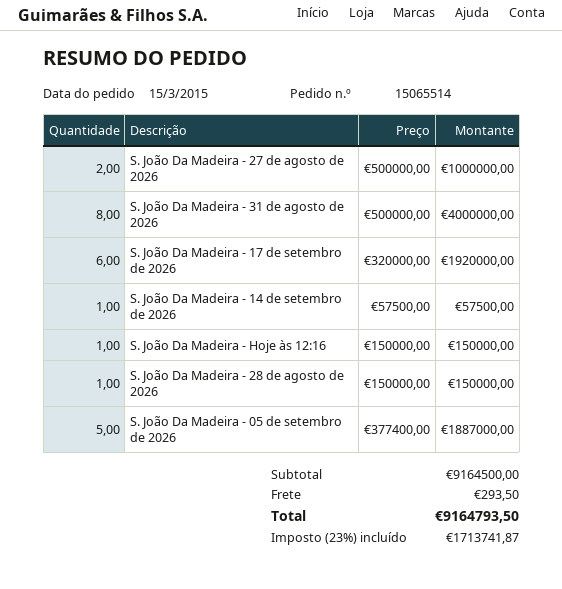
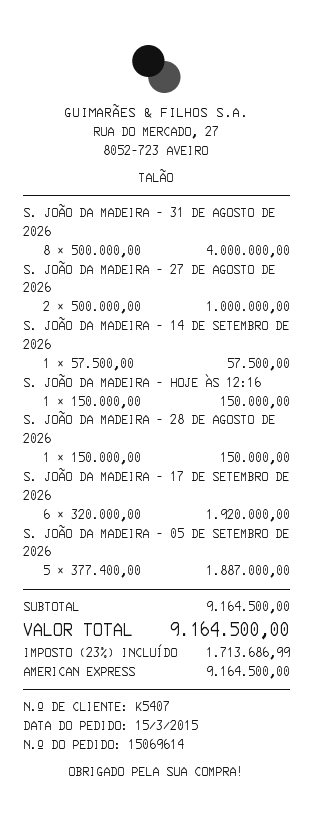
order number: 15065514 -> 15069614
shipping: 293.50 -> none
tax: 23% = 1713741.87 -> 23% = 1713686.99
total: 9164793.50 -> 9164500.00

